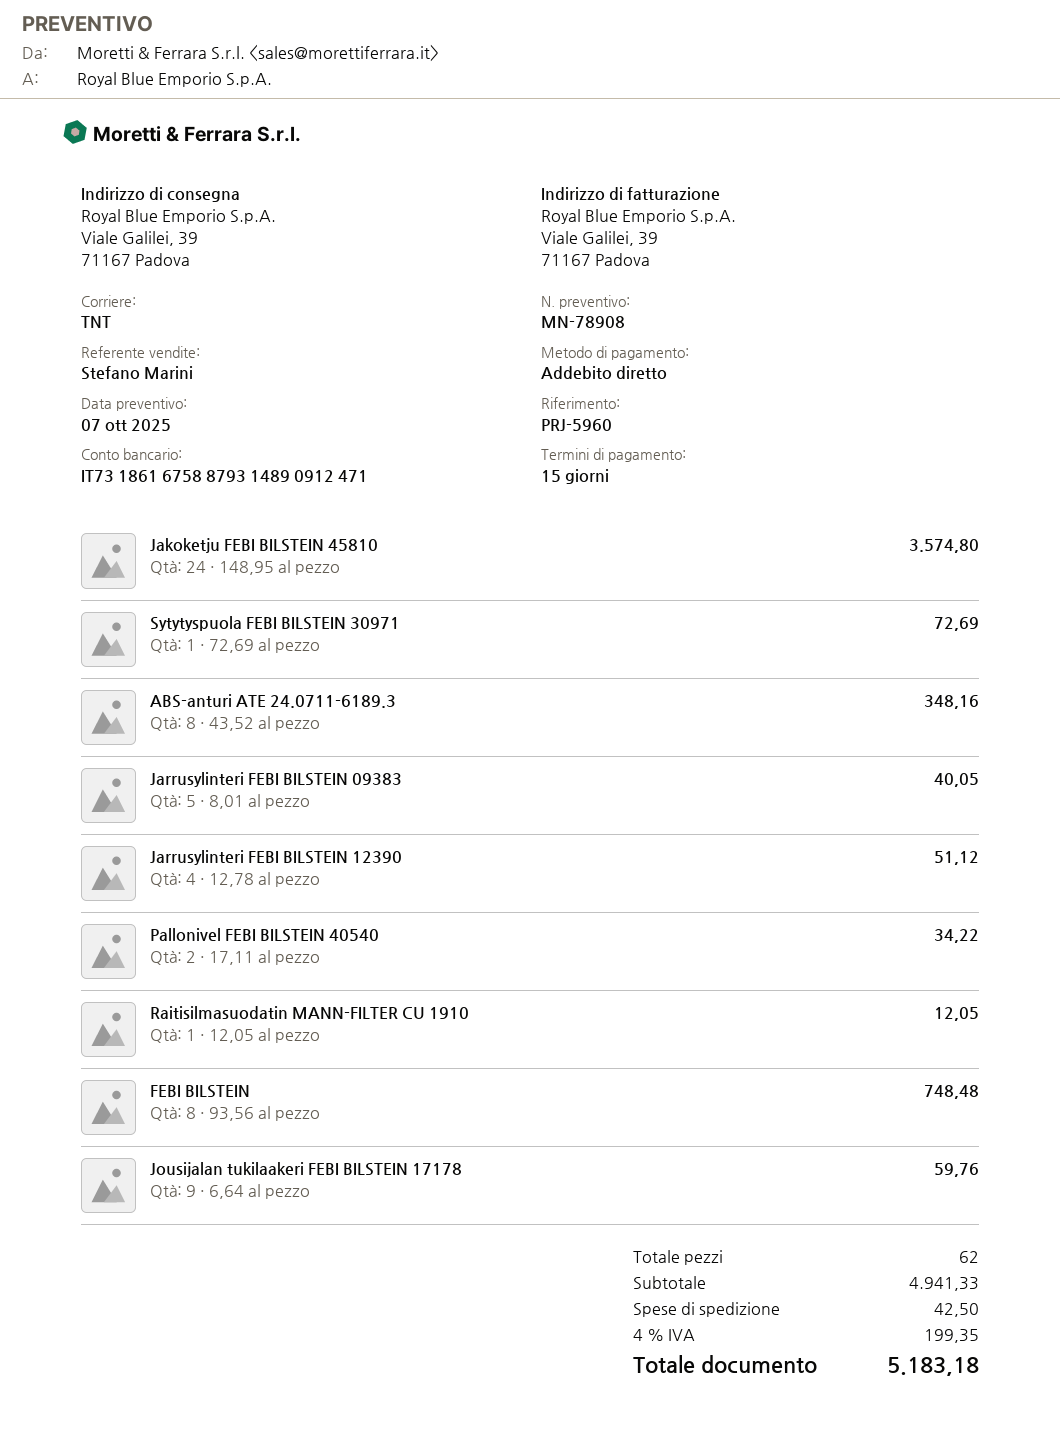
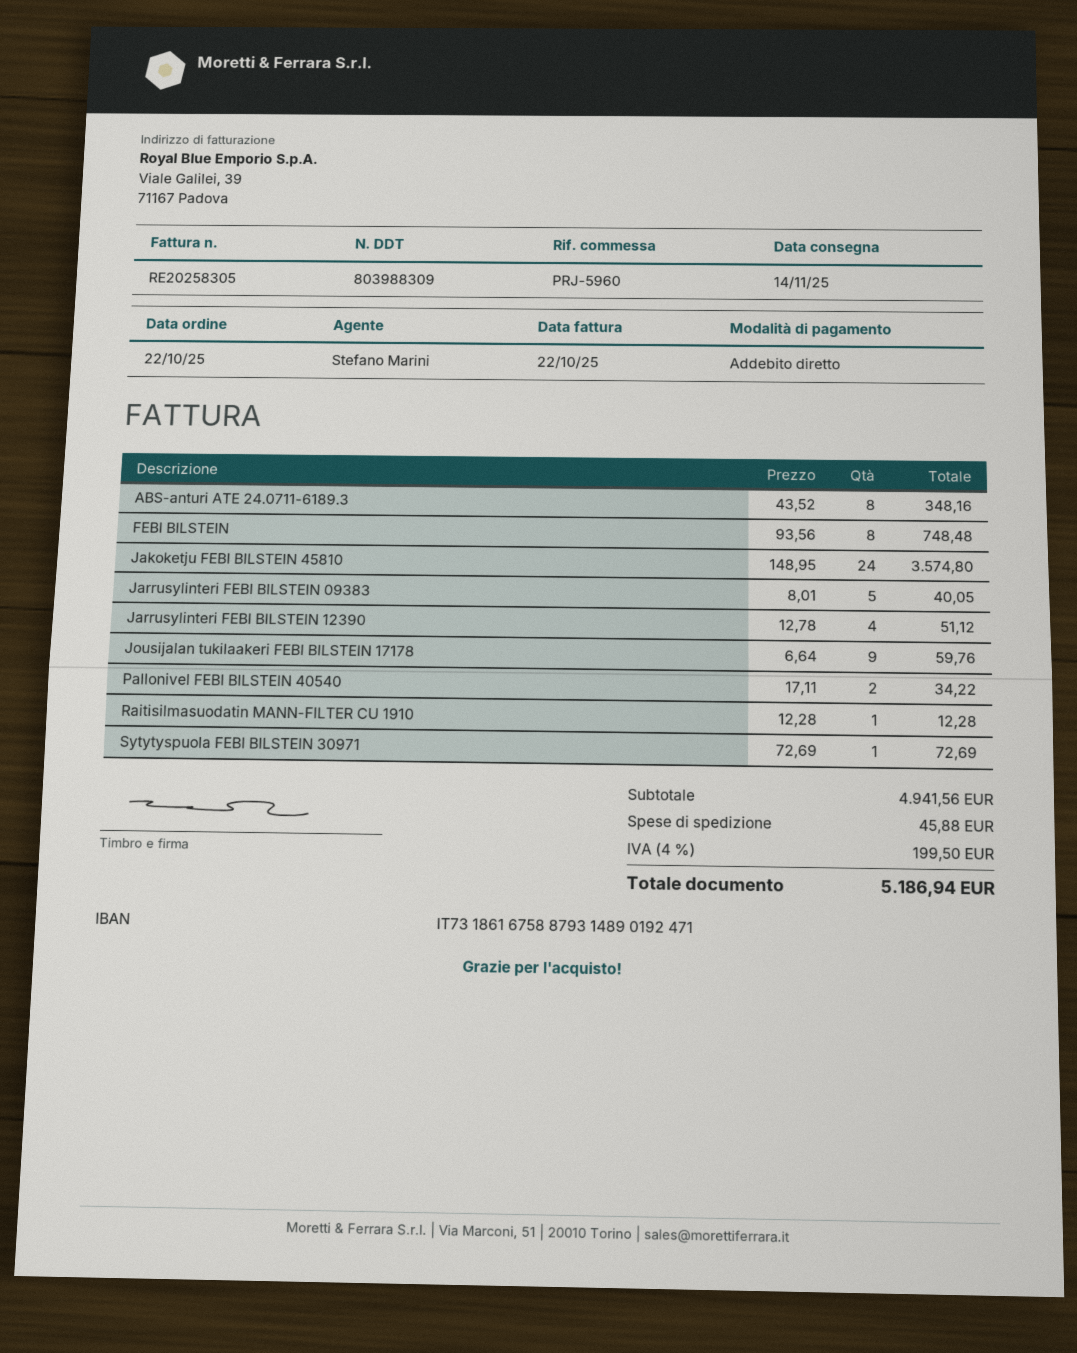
bank account: IT7318616758879314890912471 -> IT7318616758879314890192471
Raitisilmasuodatin MANN-FILTER CU 1910: 1 x 12.05 = 12.05 -> 1 x 12.28 = 12.28
subtotal: 4941.33 -> 4941.56
shipping: 42.50 -> 45.88
tax: 4% = 199.35 -> 4% = 199.50
total: 5183.18 -> 5186.94

